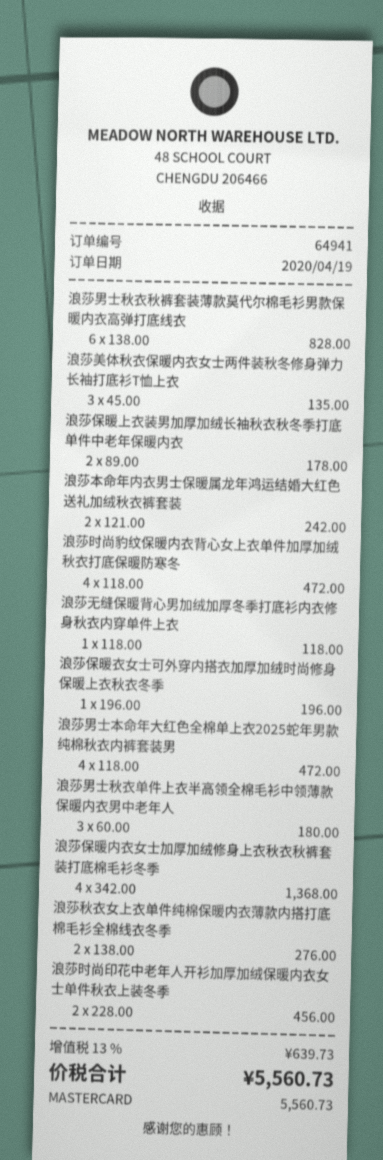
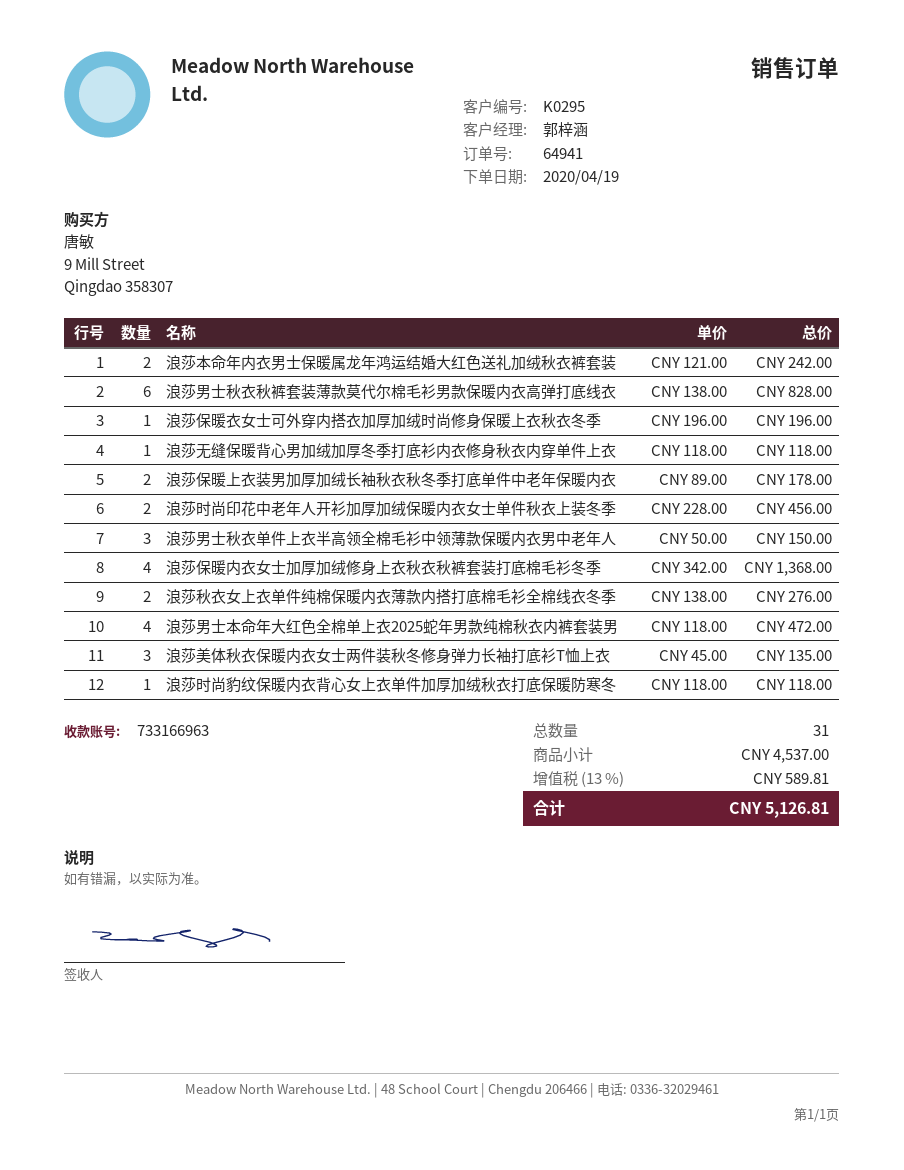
浪莎时尚豹纹保暖内衣背心女上衣单件加厚加绒秋衣打底保暖防寒冬: 4 x 118.00 = 472.00 -> 1 x 118.00 = 118.00
浪莎男士秋衣单件上衣半高领全棉毛衫中领薄款保暖内衣男中老年人: 3 x 60.00 = 180.00 -> 3 x 50.00 = 150.00
tax: 13% = 639.73 -> 13% = 589.81
total: 5560.73 -> 5126.81

